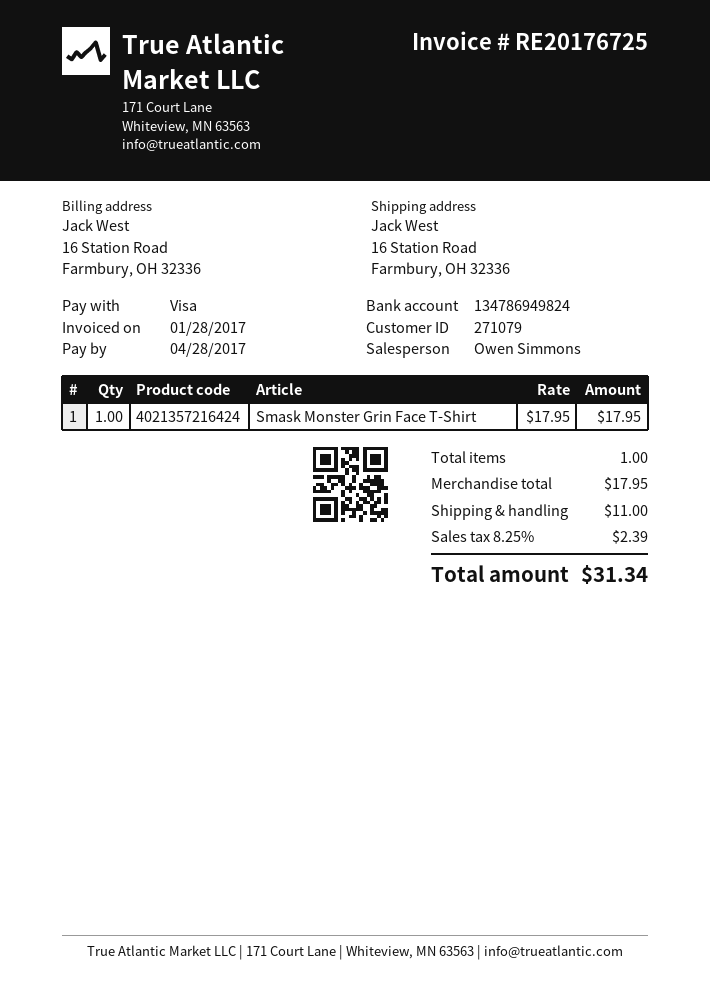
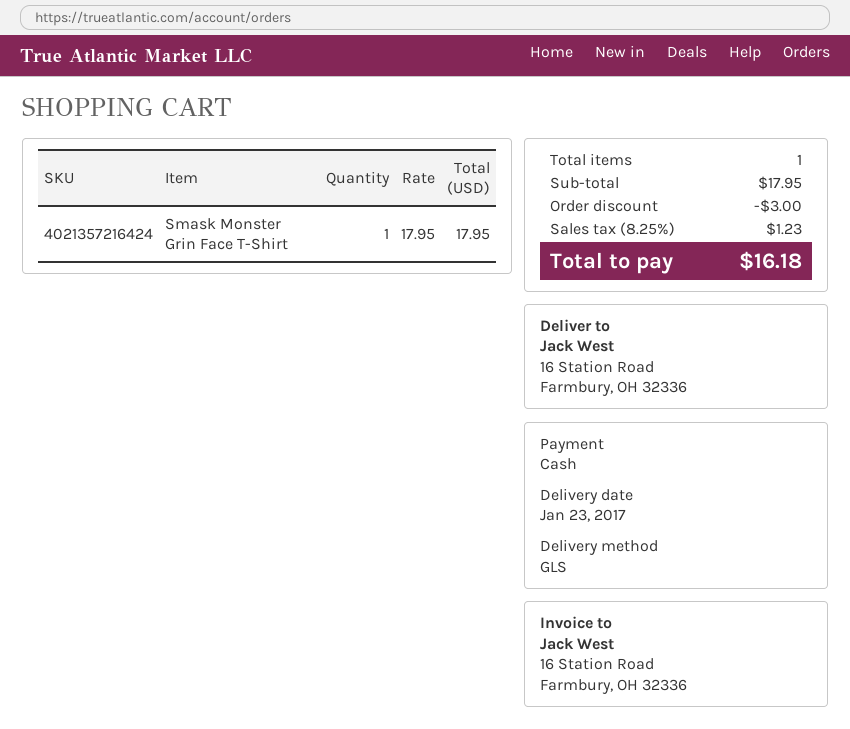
payment method: Visa -> cash
discount: none -> 3.00
shipping: 11.00 -> none
tax: 8.25% = 2.39 -> 8.25% = 1.23
total: 31.34 -> 16.18

